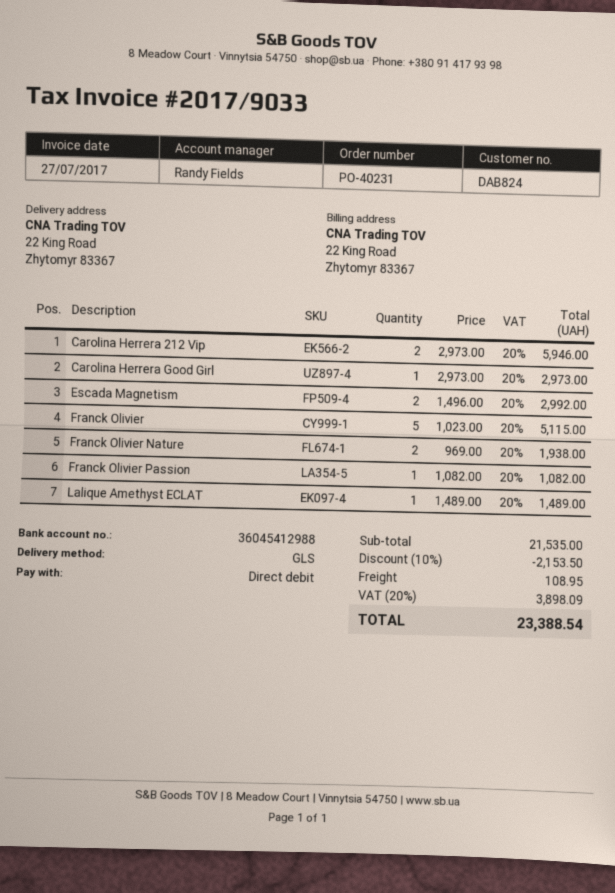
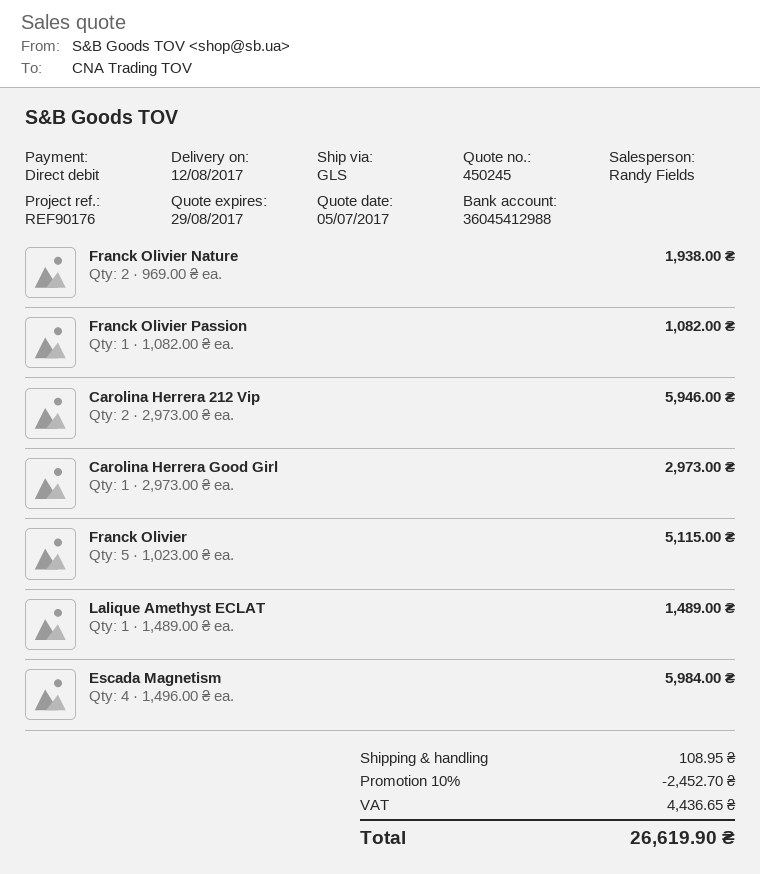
Escada Magnetism: 2 x 1496.00 = 2992.00 -> 4 x 1496.00 = 5984.00
discount: 10% = 2153.50 -> 10% = 2452.70
tax: 3898.09 -> 4436.65
total: 23388.54 -> 26619.90

